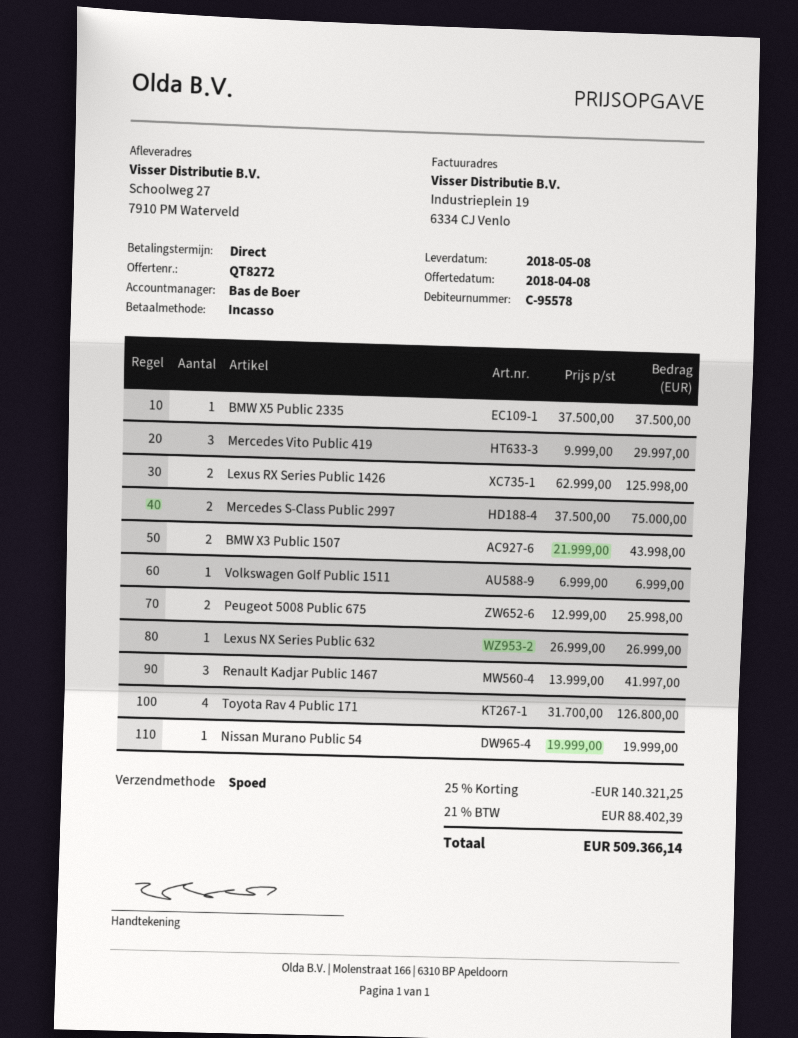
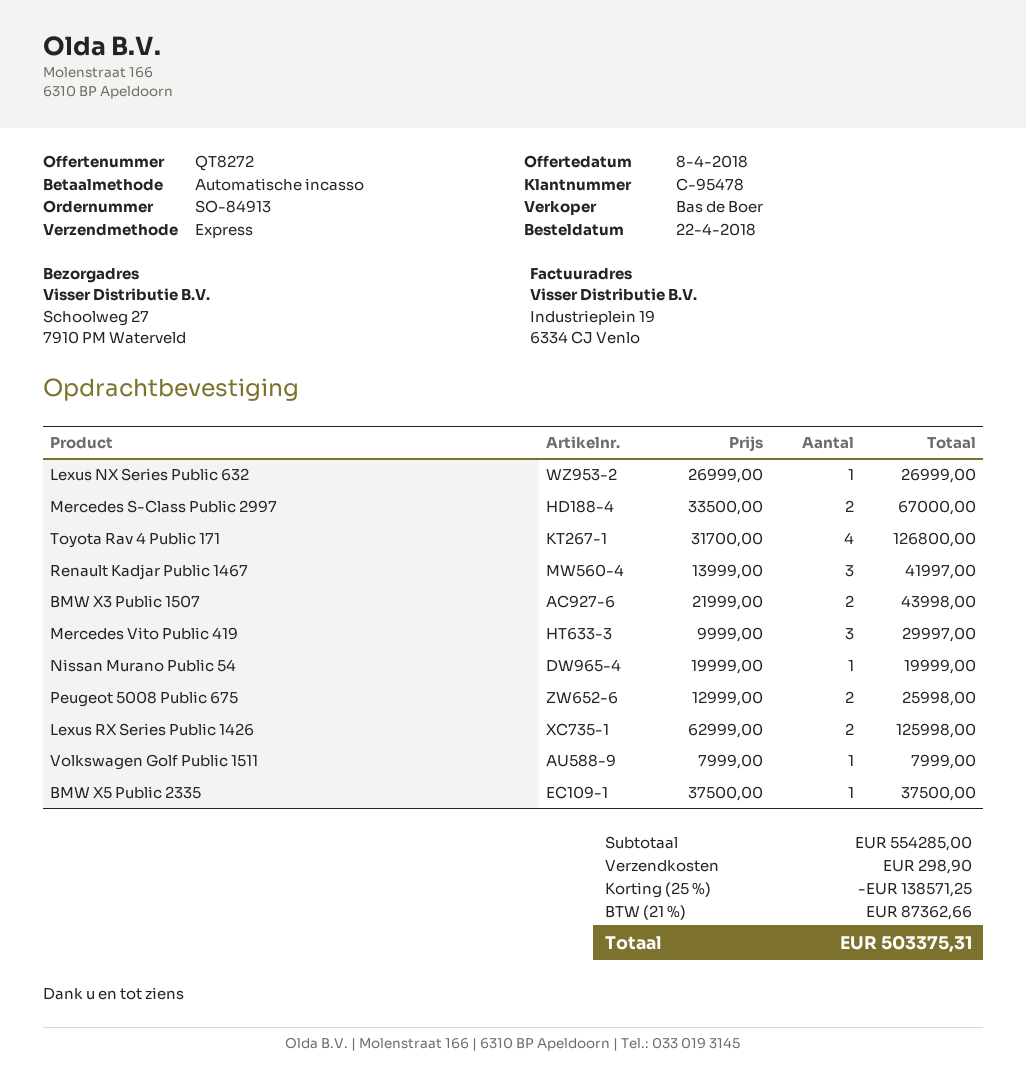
customer number: C-95578 -> C-95478
Mercedes S-Class Public 2997: 2 x 37500.00 = 75000.00 -> 2 x 33500.00 = 67000.00
Volkswagen Golf Public 1511: 1 x 6999.00 = 6999.00 -> 1 x 7999.00 = 7999.00
discount: 25% = 140321.25 -> 25% = 138571.25
shipping: none -> 298.90
tax: 21% = 88402.39 -> 21% = 87362.66
total: 509366.14 -> 503375.31

